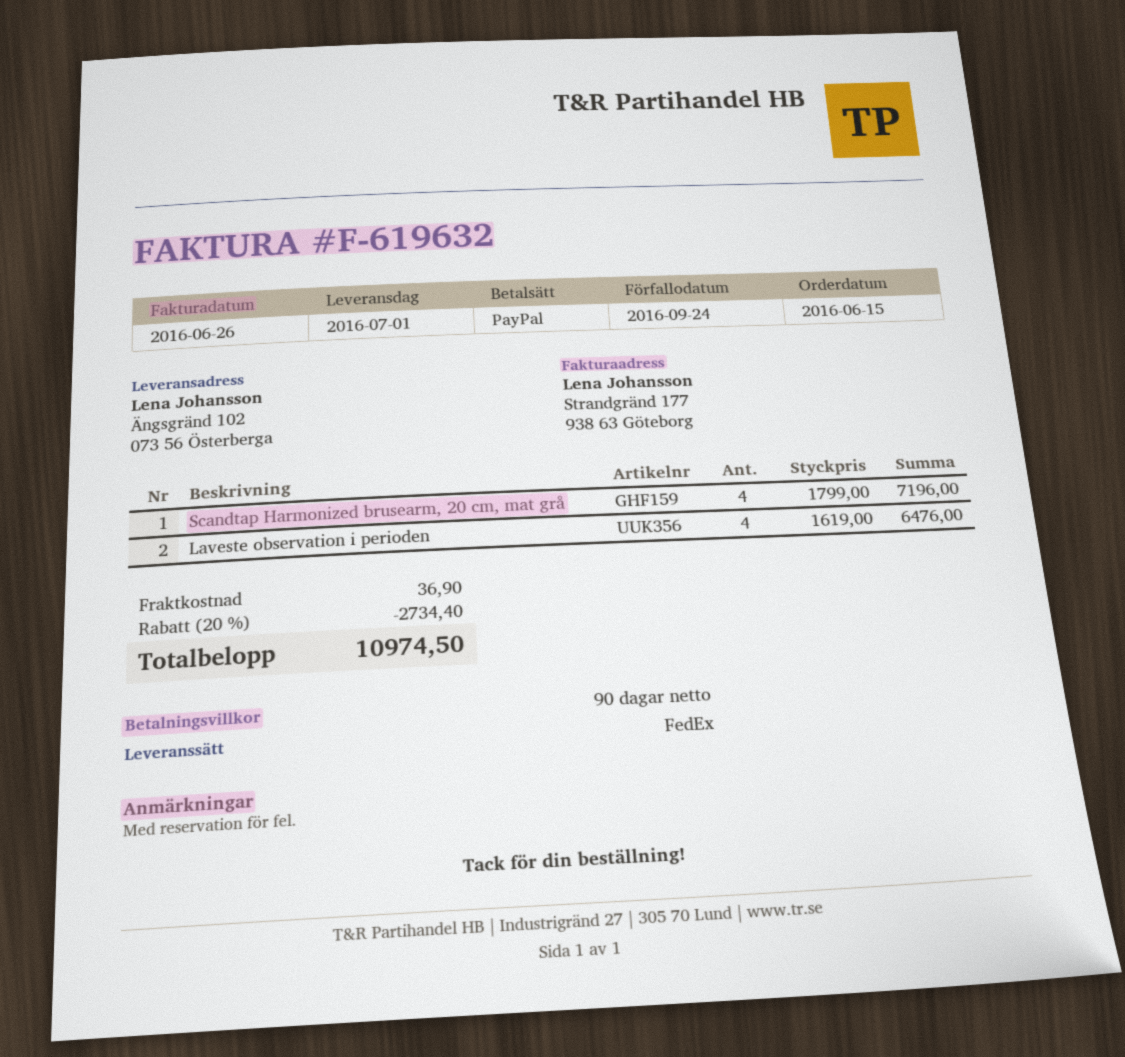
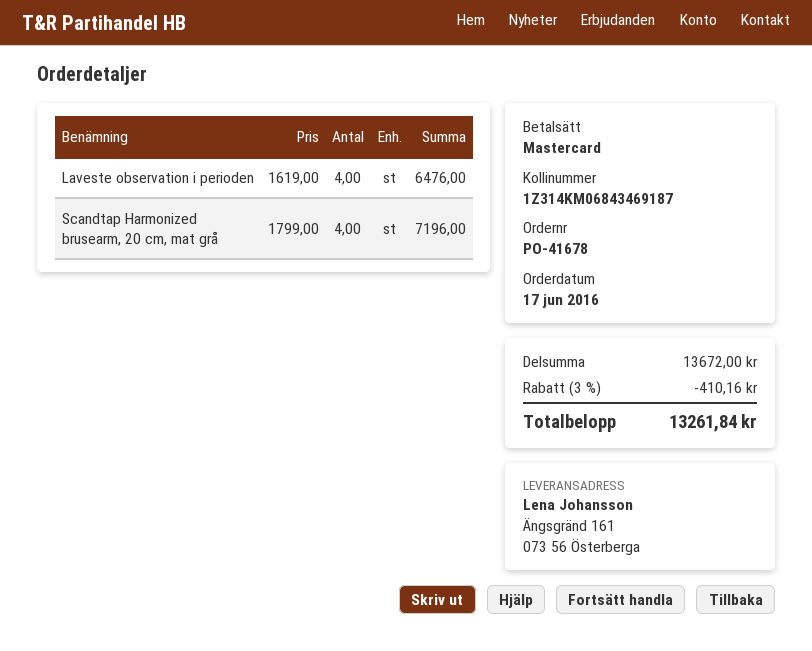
order date: 2016-06-15 -> 2016-06-17
payment method: PayPal -> Mastercard
ship to: Ängsgränd 102, 073 56 Österberga -> Ängsgränd 161, 073 56 Österberga
discount: 20% = 2734.40 -> 3% = 410.16
shipping: 36.90 -> none
total: 10974.50 -> 13261.84

